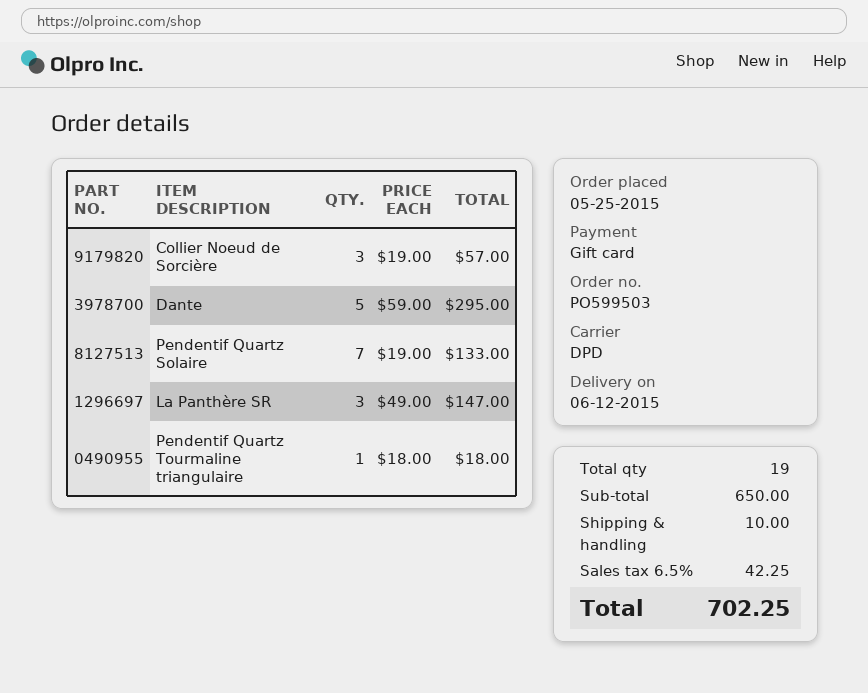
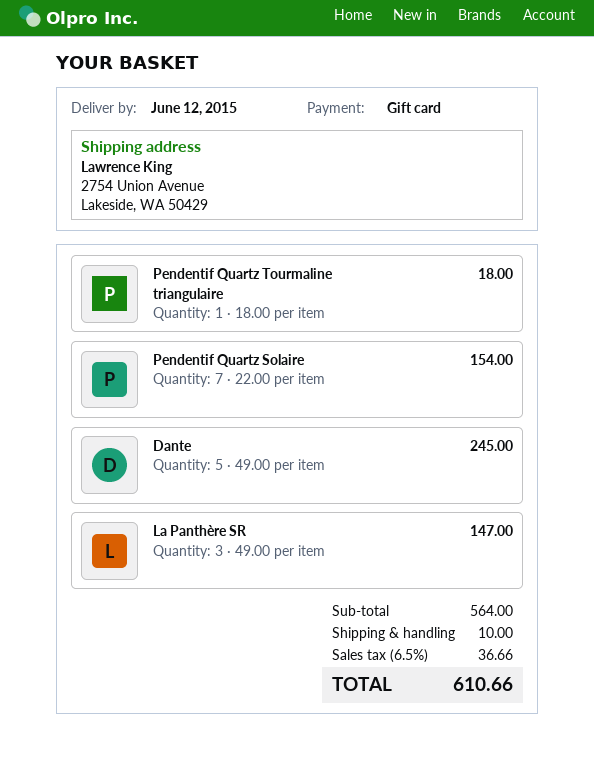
Collier Noeud de Sorcière: 3 x 19.00 = 57.00 -> none
Dante: 5 x 59.00 = 295.00 -> 5 x 49.00 = 245.00
Pendentif Quartz Solaire: 7 x 19.00 = 133.00 -> 7 x 22.00 = 154.00
subtotal: 650.00 -> 564.00
tax: 6.5% = 42.25 -> 6.5% = 36.66
total: 702.25 -> 610.66

